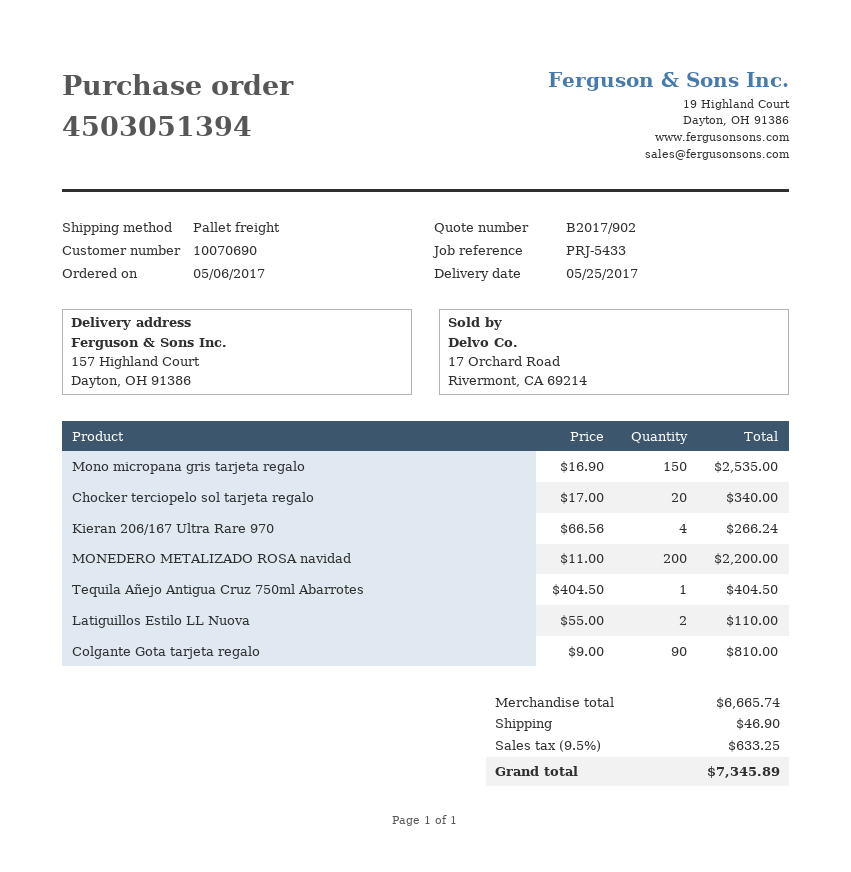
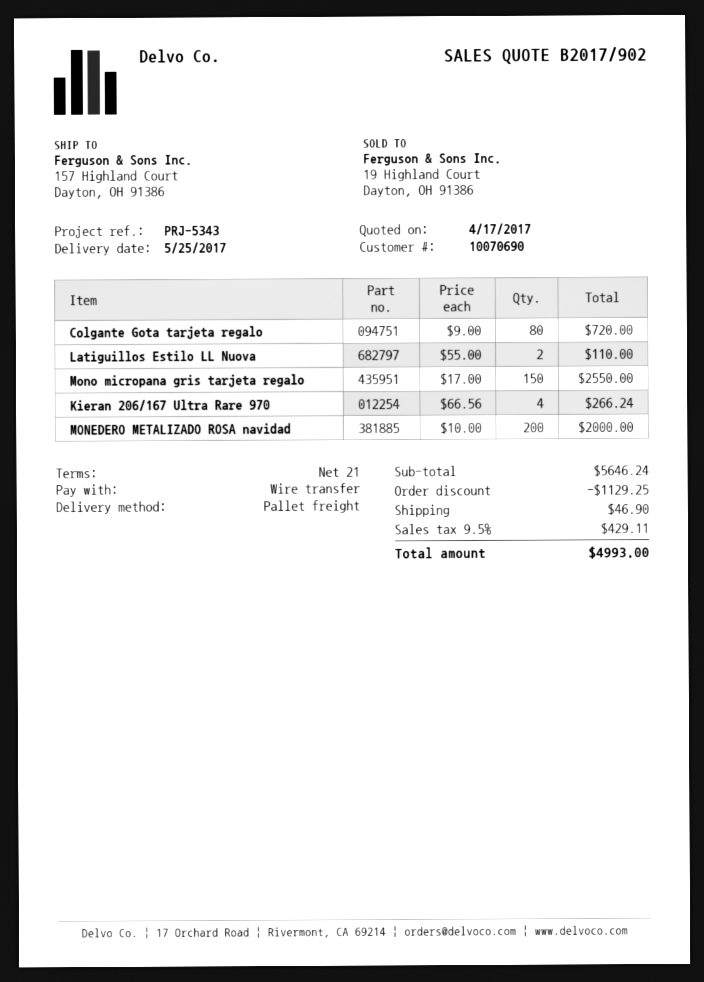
reference: PRJ-5433 -> PRJ-5343
Mono micropana gris tarjeta regalo: 150 x 16.90 = 2535.00 -> 150 x 17.00 = 2550.00
Chocker terciopelo sol tarjeta regalo: 20 x 17.00 = 340.00 -> none
MONEDERO METALIZADO ROSA navidad: 200 x 11.00 = 2200.00 -> 200 x 10.00 = 2000.00
Tequila Añejo Antigua Cruz 750ml Abarrotes: 1 x 404.50 = 404.50 -> none
Colgante Gota tarjeta regalo: 90 x 9.00 = 810.00 -> 80 x 9.00 = 720.00
subtotal: 6665.74 -> 5646.24
discount: none -> 1129.25
tax: 9.5% = 633.25 -> 9.5% = 429.11
total: 7345.89 -> 4993.00

